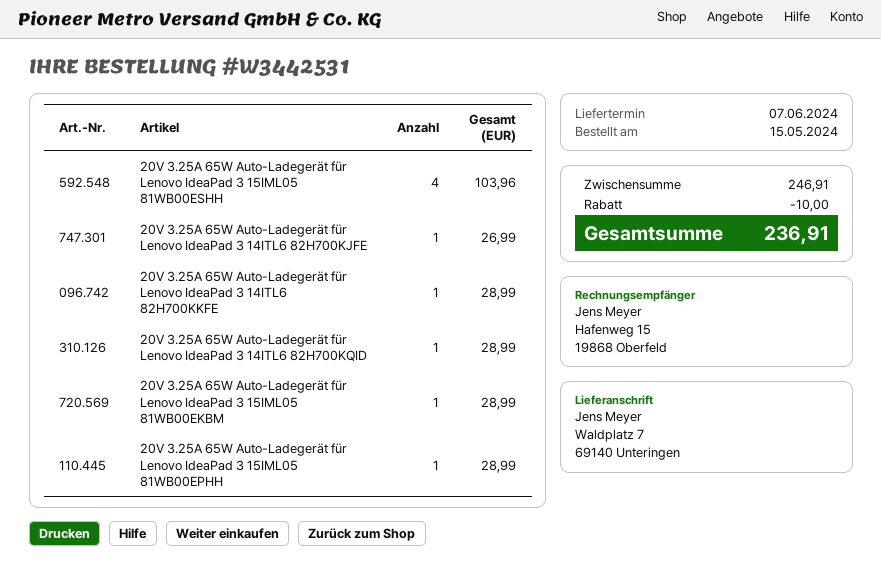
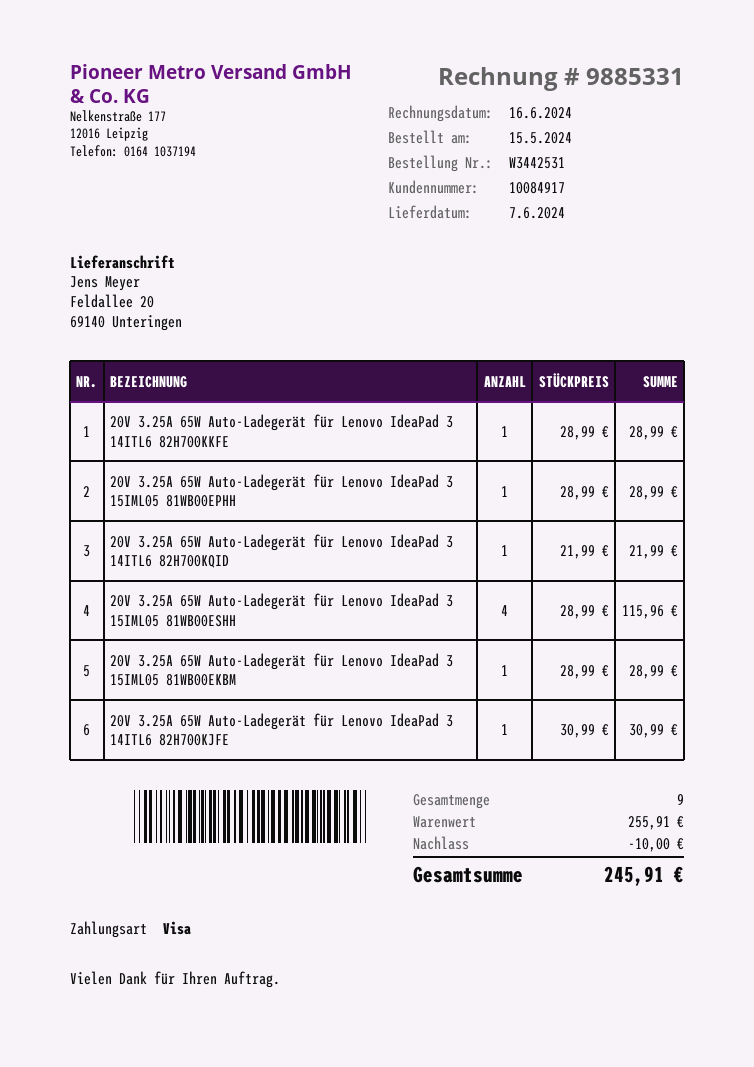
ship to: Waldplatz 7, 69140 Unteringen -> Feldallee 20, 69140 Unteringen
20V 3.25A 65W Auto-Ladegerät für Lenovo IdeaPad 3 15IML05 81WB00ESHH: 4 for 103.96 -> 4 for 115.96
20V 3.25A 65W Auto-Ladegerät für Lenovo IdeaPad 3 14ITL6 82H700KJFE: 1 for 26.99 -> 1 for 30.99
20V 3.25A 65W Auto-Ladegerät für Lenovo IdeaPad 3 14ITL6 82H700KQID: 1 for 28.99 -> 1 for 21.99
subtotal: 246.91 -> 255.91
total: 236.91 -> 245.91

